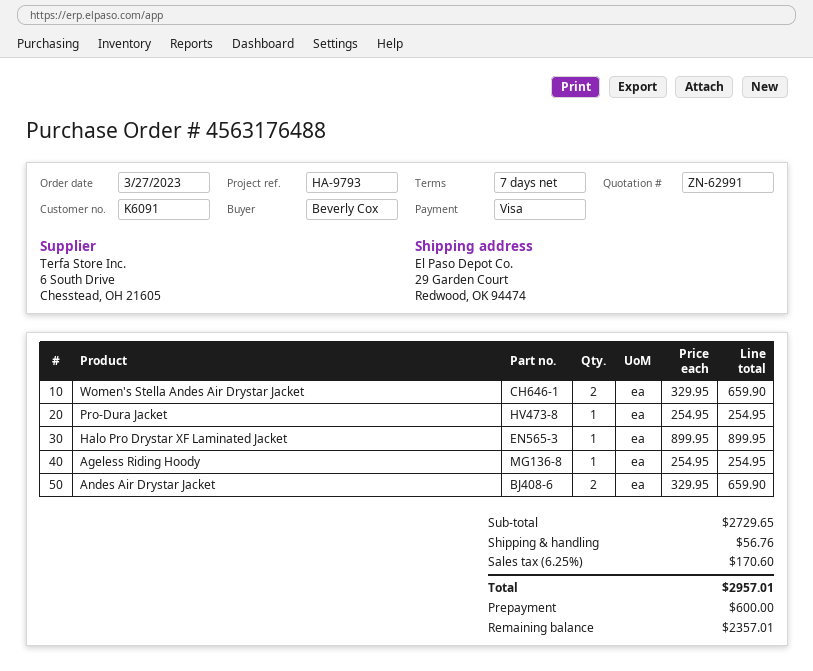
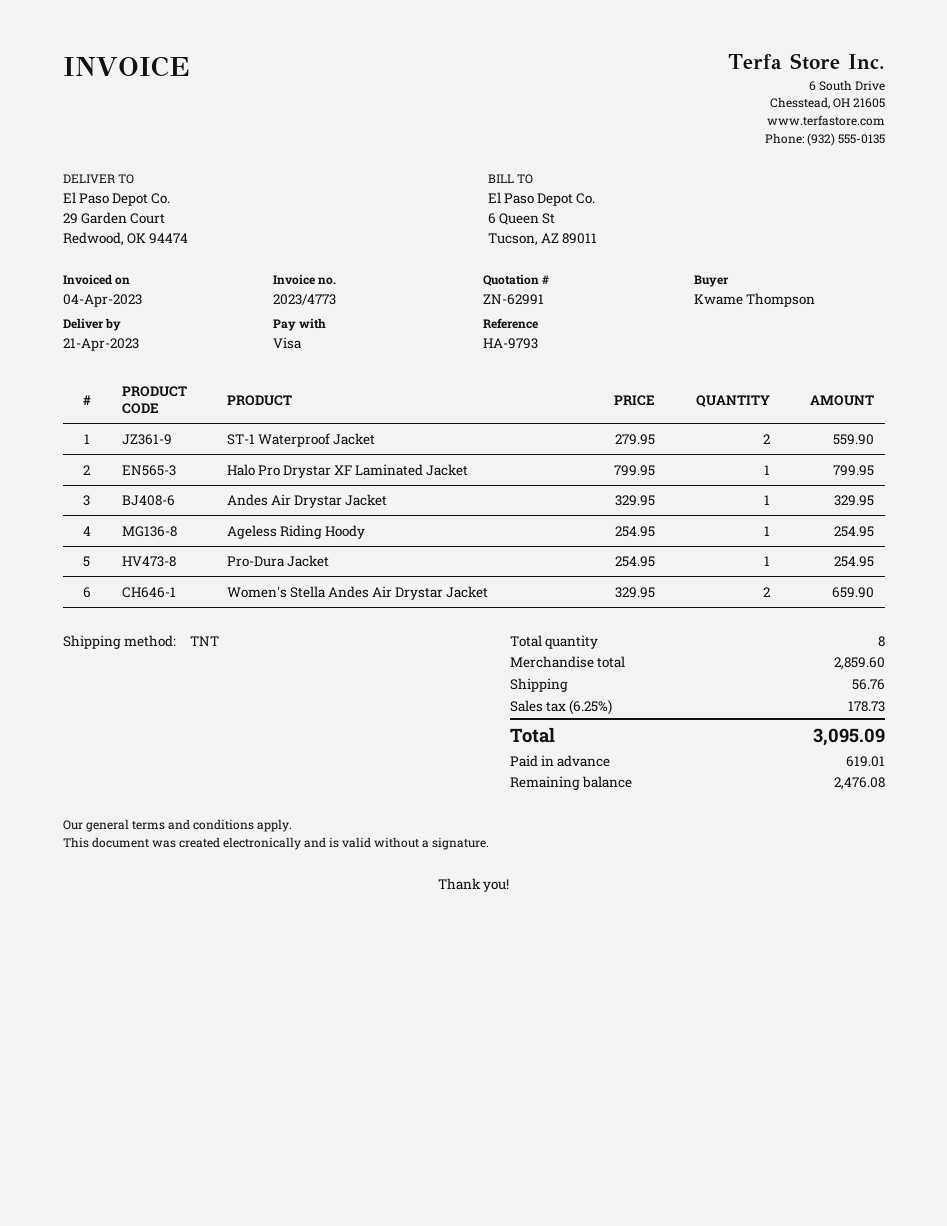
ordered by: Beverly Cox -> Kwame Thompson
Halo Pro Drystar XF Laminated Jacket: 1 x 899.95 = 899.95 -> 1 x 799.95 = 799.95
Andes Air Drystar Jacket: 2 x 329.95 = 659.90 -> 1 x 329.95 = 329.95
ST-1 Waterproof Jacket: none -> 2 x 279.95 = 559.90
subtotal: 2729.65 -> 2859.60
tax: 6.25% = 170.60 -> 6.25% = 178.73
total: 2957.01 -> 3095.09
deposit: 600.00 -> 619.01
balance: 2357.01 -> 2476.08

